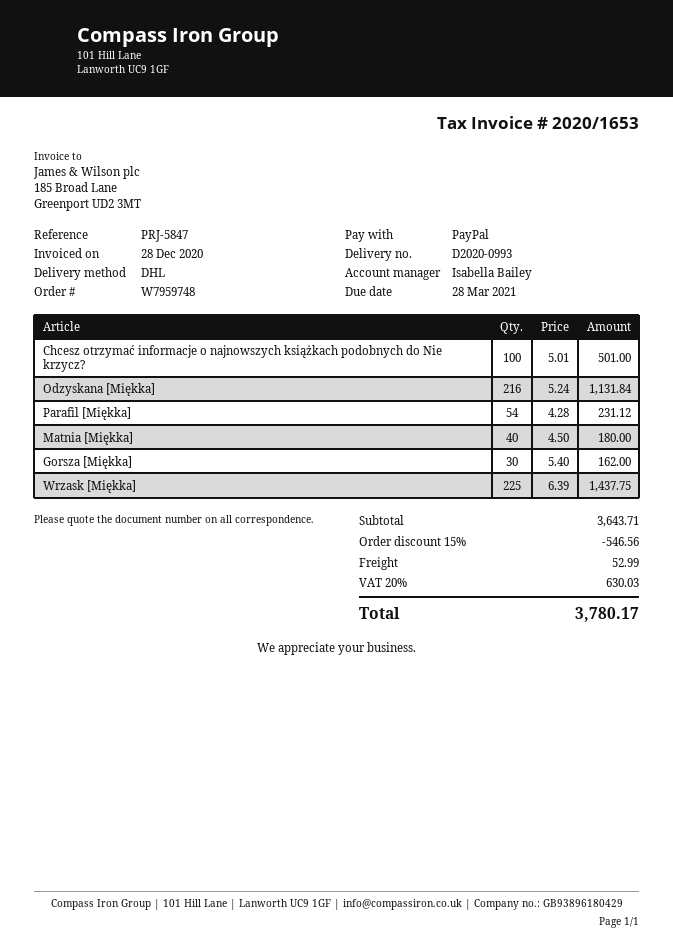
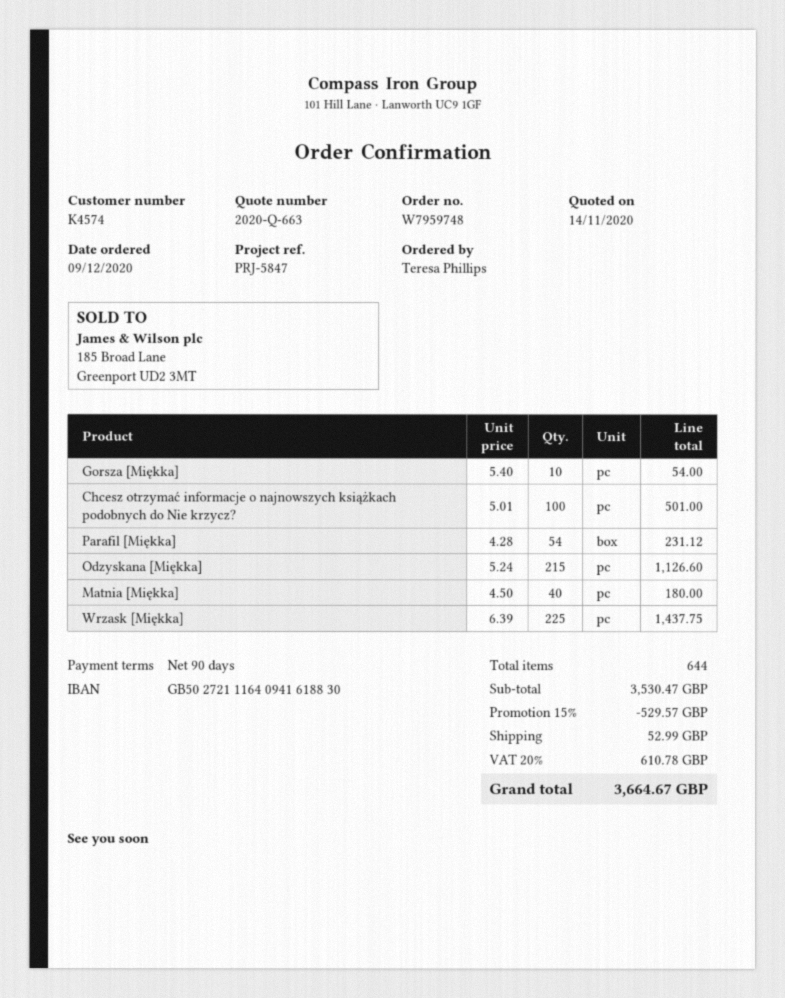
Odzyskana [Miękka]: 216 x 5.24 = 1131.84 -> 215 x 5.24 = 1126.60
Gorsza [Miękka]: 30 x 5.40 = 162.00 -> 10 x 5.40 = 54.00
subtotal: 3643.71 -> 3530.47
discount: 15% = 546.56 -> 15% = 529.57
tax: 20% = 630.03 -> 20% = 610.78
total: 3780.17 -> 3664.67

